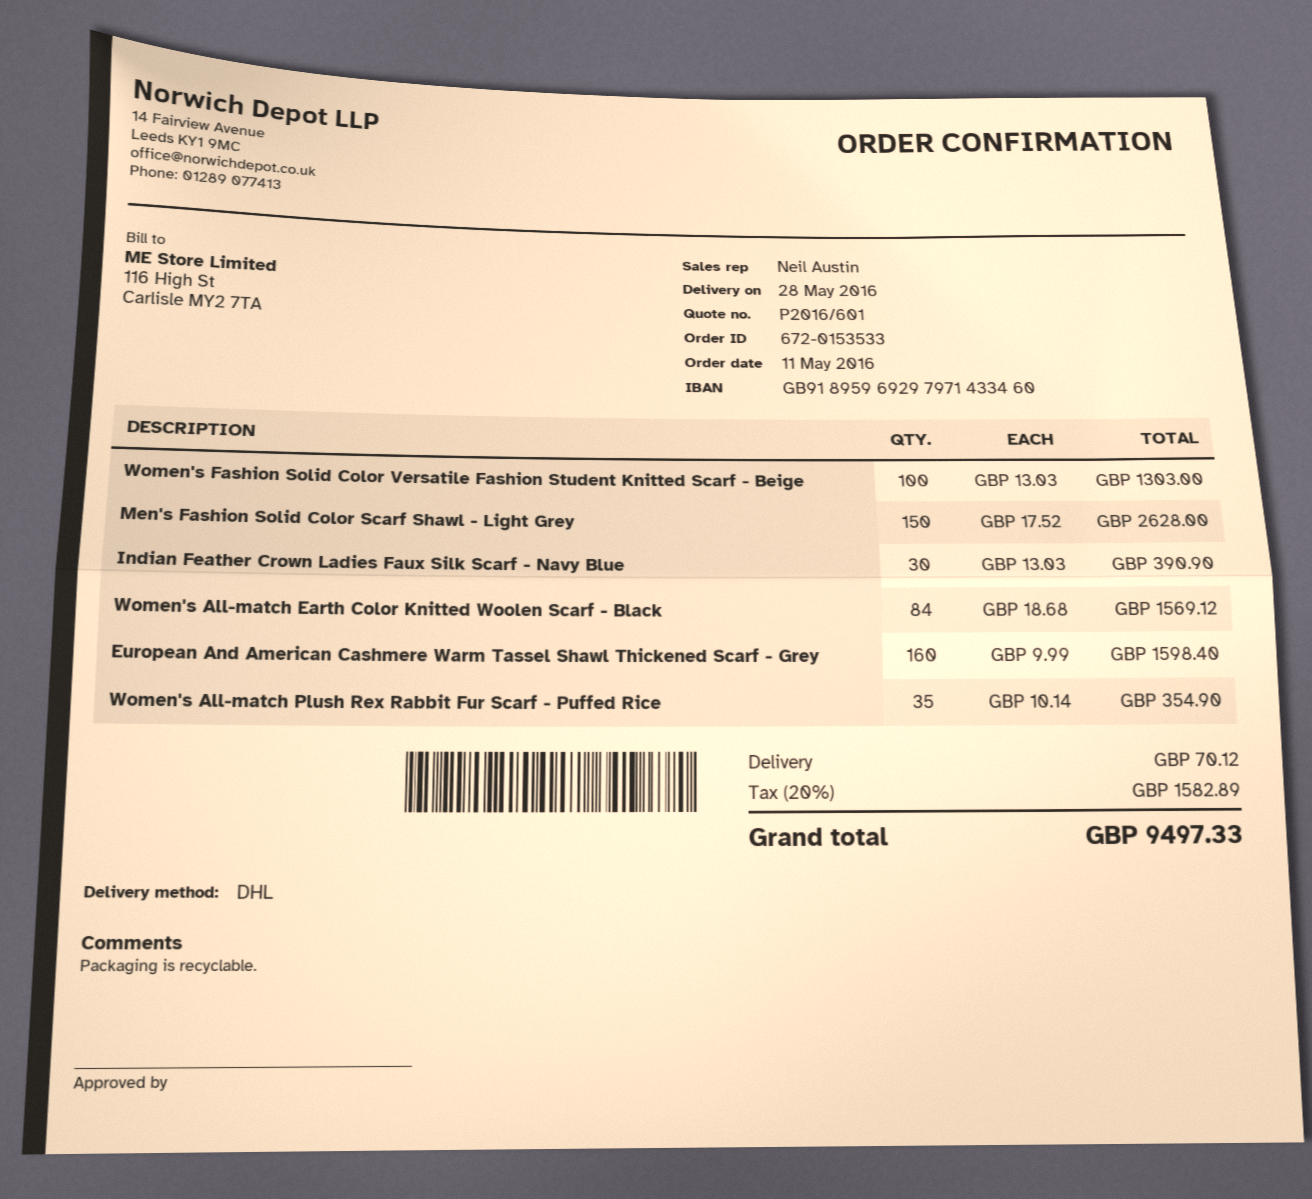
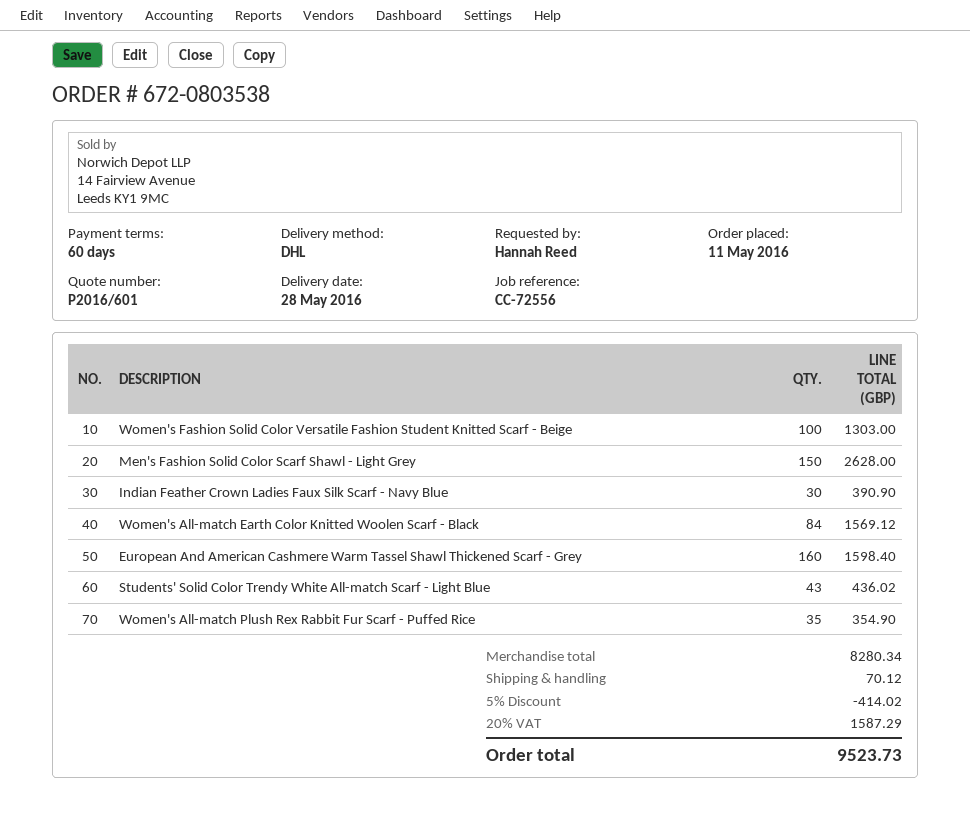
order number: 672-0153533 -> 672-0803538
Students' Solid Color Trendy White All-match Scarf - Light Blue: none -> 43 for 436.02
discount: none -> 5% = 414.02
tax: 20% = 1582.89 -> 20% = 1587.29
total: 9497.33 -> 9523.73

